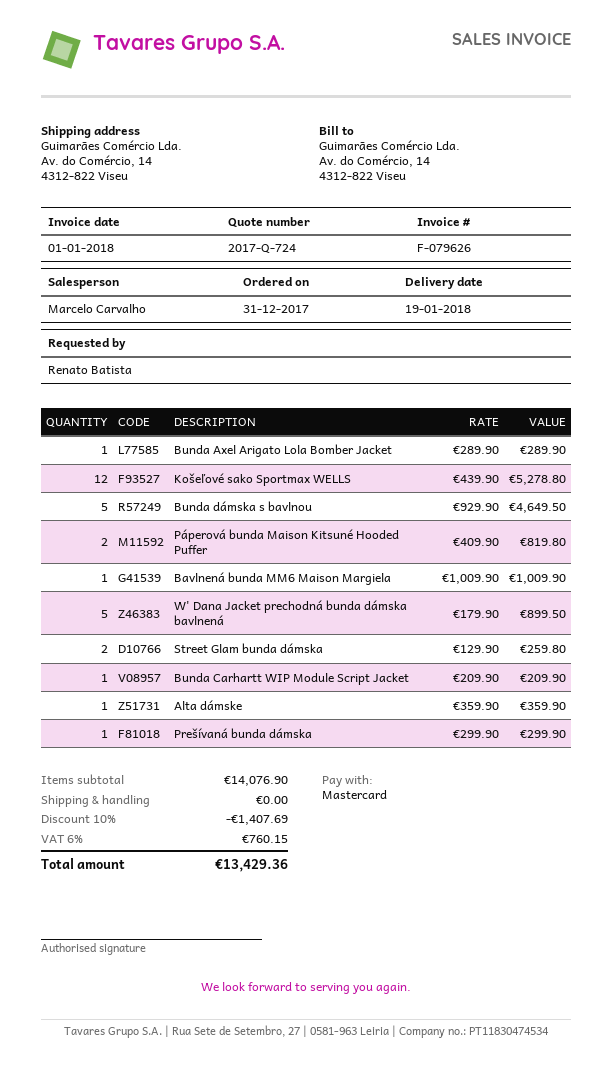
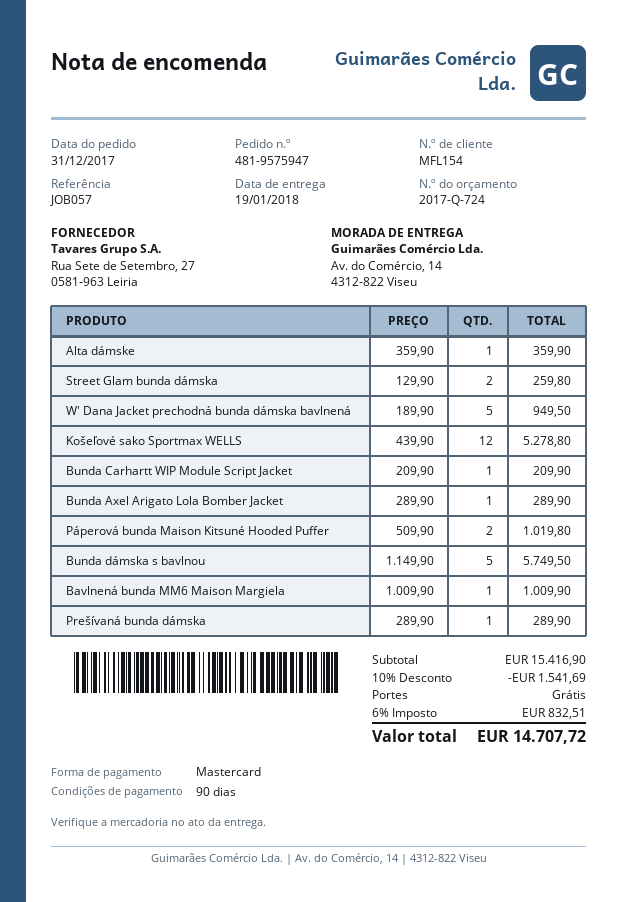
Bunda dámska s bavlnou: 5 x 929.90 = 4649.50 -> 5 x 1149.90 = 5749.50
Páperová bunda Maison Kitsuné Hooded Puffer: 2 x 409.90 = 819.80 -> 2 x 509.90 = 1019.80
W' Dana Jacket prechodná bunda dámska bavlnená: 5 x 179.90 = 899.50 -> 5 x 189.90 = 949.50
Prešívaná bunda dámska: 1 x 299.90 = 299.90 -> 1 x 289.90 = 289.90
subtotal: 14076.90 -> 15416.90
discount: 10% = 1407.69 -> 10% = 1541.69
tax: 6% = 760.15 -> 6% = 832.51
total: 13429.36 -> 14707.72

